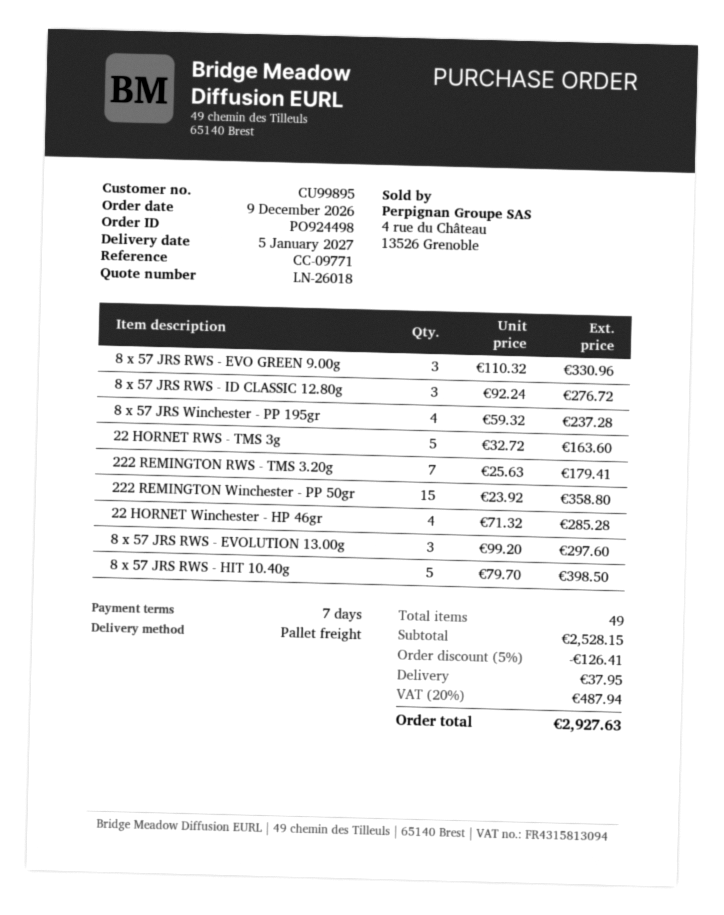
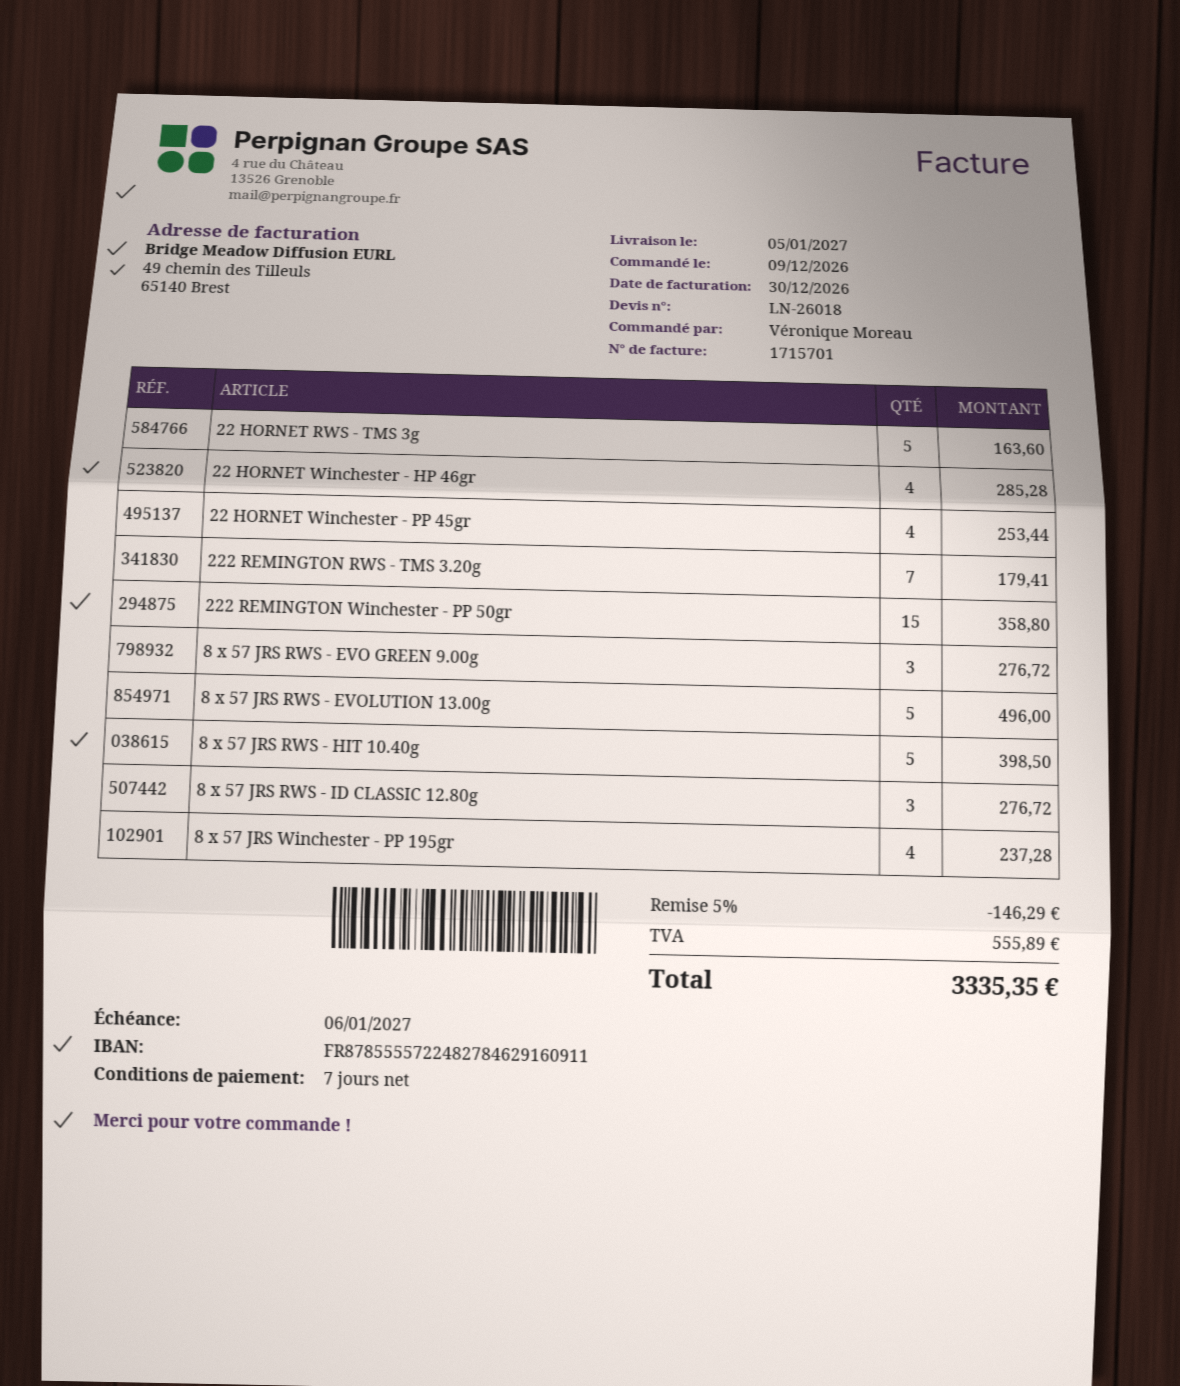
8 x 57 JRS RWS - EVO GREEN 9.00g: 3 for 330.96 -> 3 for 276.72
8 x 57 JRS RWS - EVOLUTION 13.00g: 3 for 297.60 -> 5 for 496.00
22 HORNET Winchester - PP 45gr: none -> 4 for 253.44
discount: 5% = 126.41 -> 5% = 146.29
shipping: 37.95 -> none
tax: 487.94 -> 555.89
total: 2927.63 -> 3335.35

